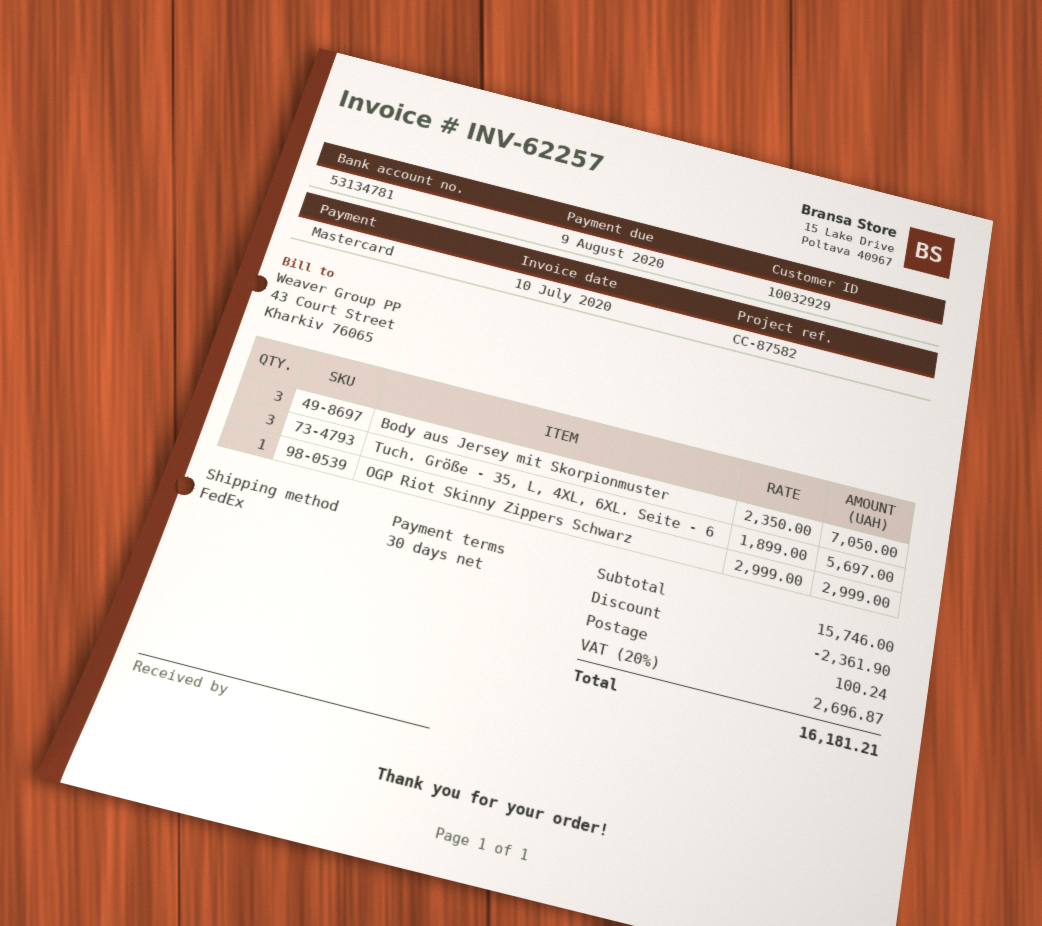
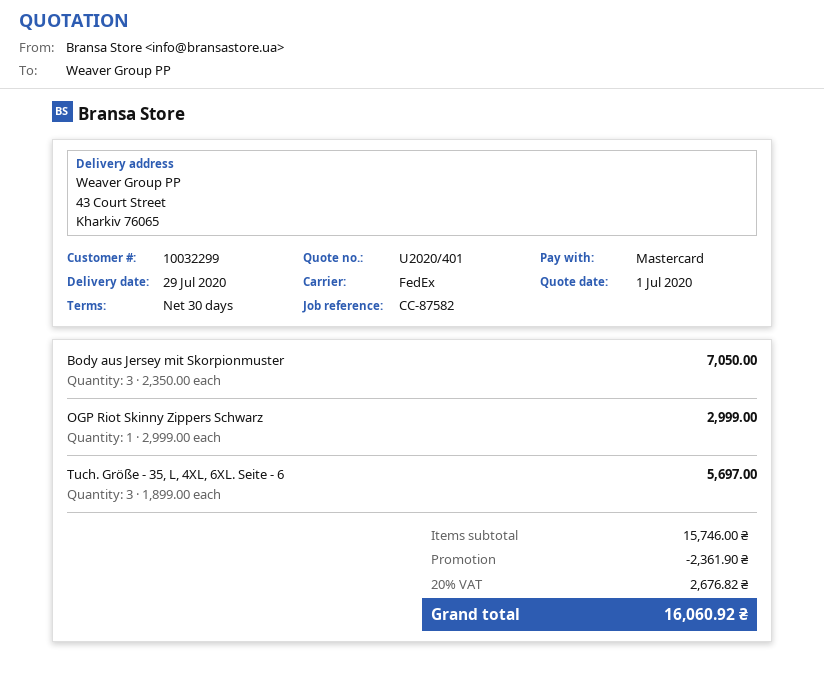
customer number: 10032929 -> 10032299
shipping: 100.24 -> none
tax: 20% = 2696.87 -> 20% = 2676.82
total: 16181.21 -> 16060.92

